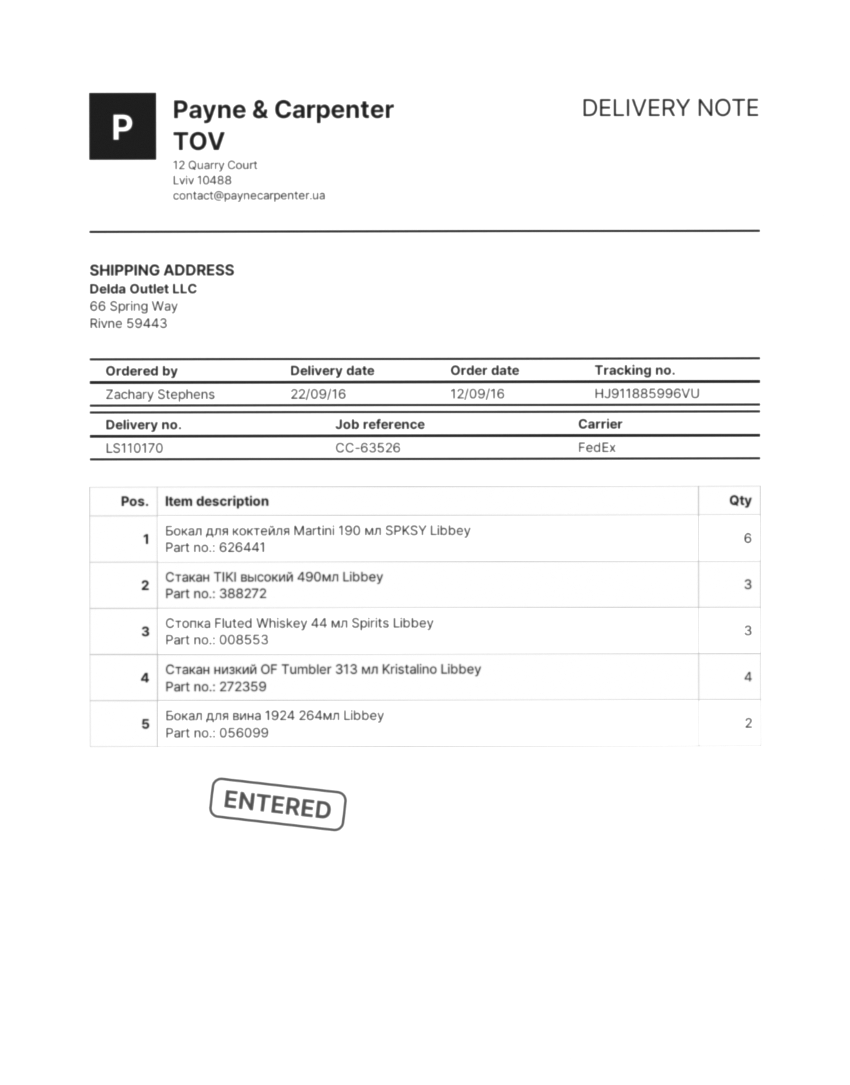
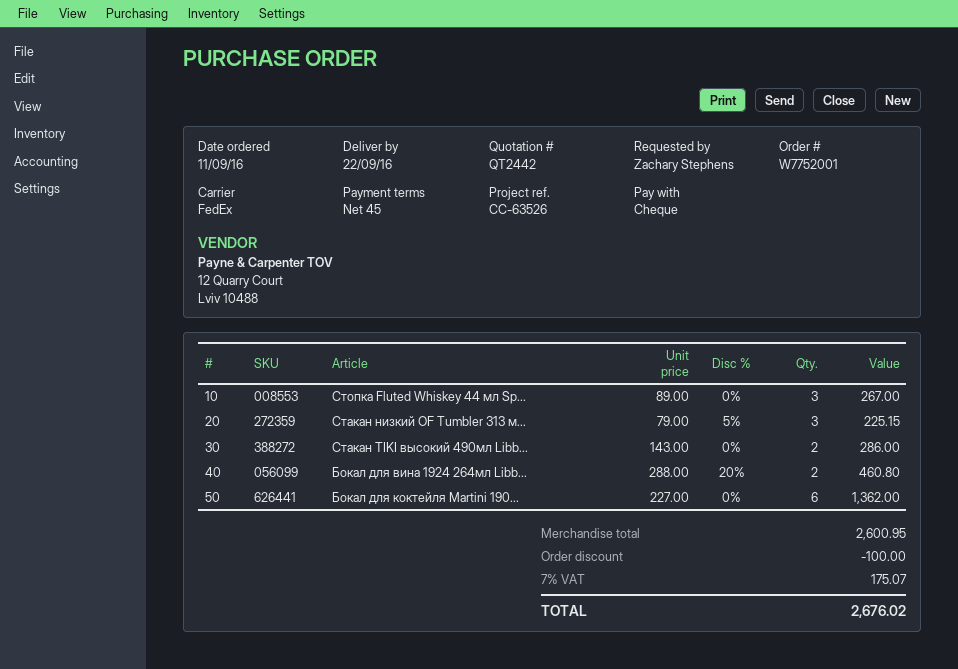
order date: 2016-09-12 -> 2016-09-11
Стакан TIKI высокий 490мл Libbey: 3 -> 2
Стакан низкий OF Tumbler 313 мл Kristalino Libbey: 4 -> 3

